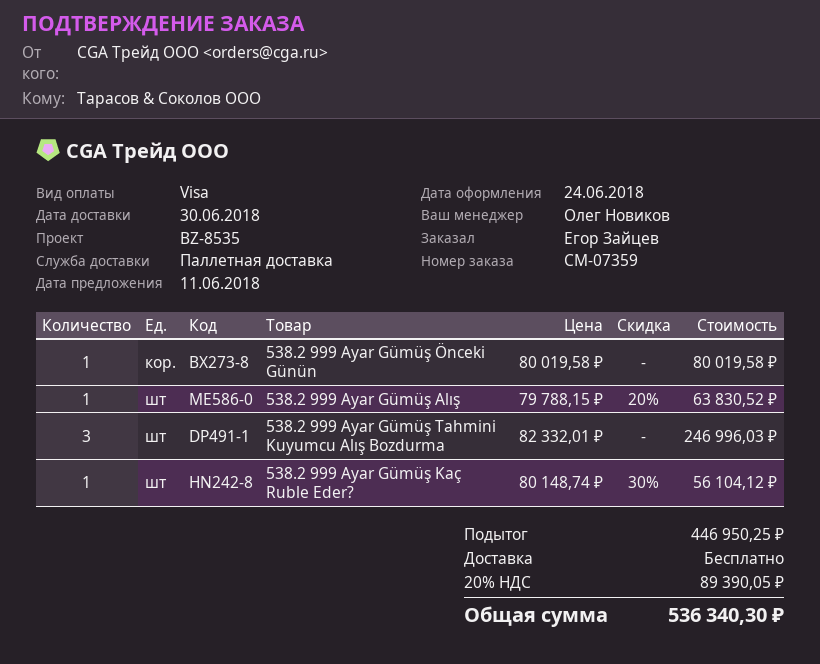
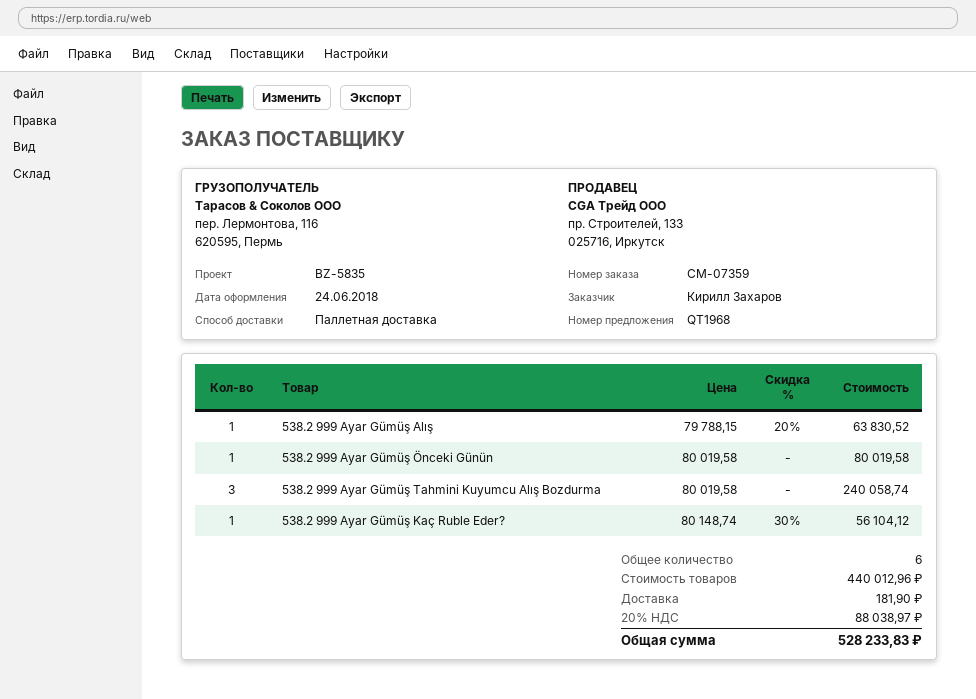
reference: BZ-8535 -> BZ-5835
ordered by: Егор Зайцев -> Кирилл Захаров
538.2 999 Ayar Gümüş Tahmini Kuyumcu Alış Bozdurma: 3 x 82332.01 = 246996.03 -> 3 x 80019.58 = 240058.74
subtotal: 446950.25 -> 440012.96
shipping: 0.00 -> 181.90
tax: 20% = 89390.05 -> 20% = 88038.97
total: 536340.30 -> 528233.83

